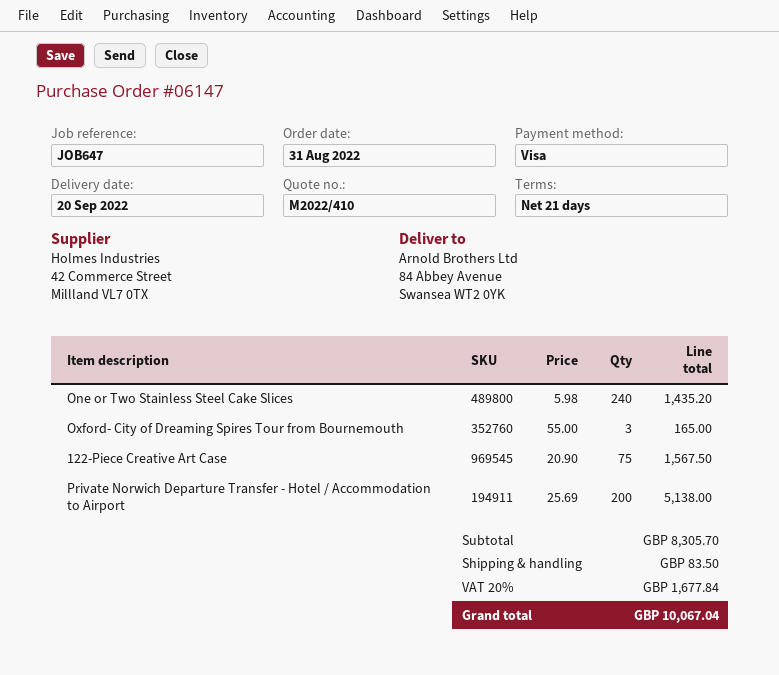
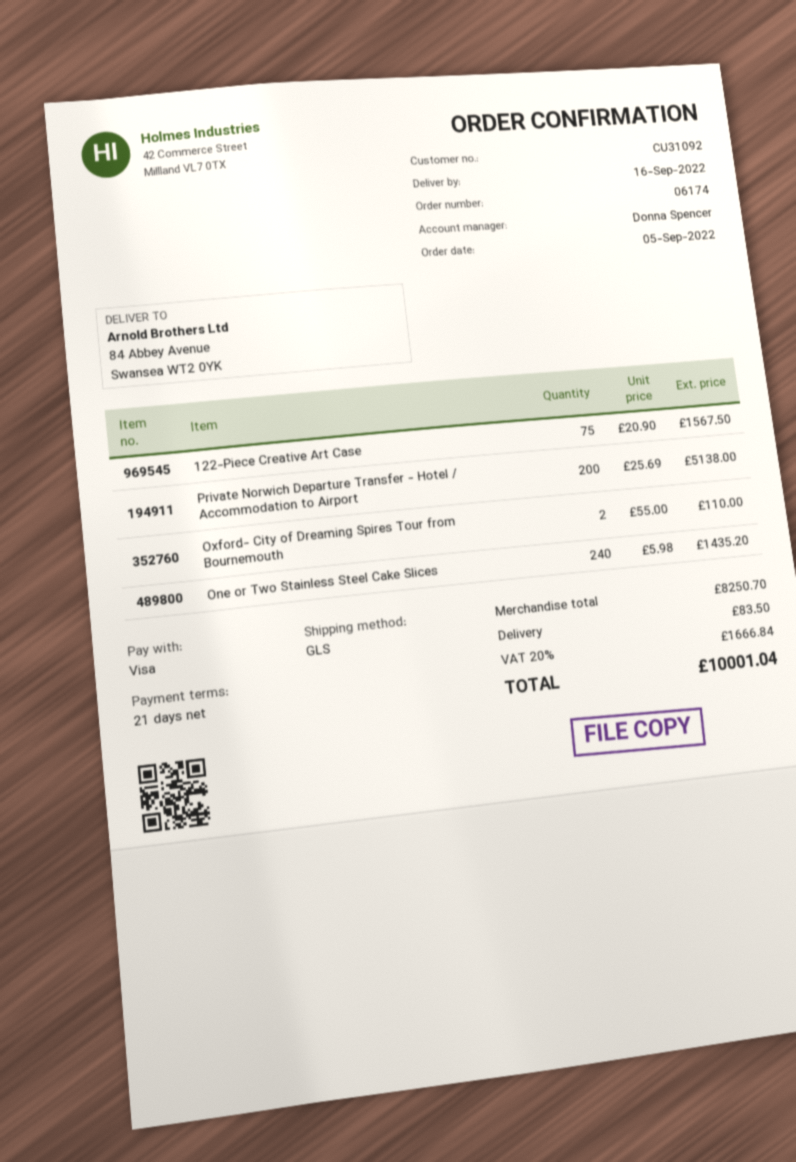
order number: 06147 -> 06174
order date: 2022-08-31 -> 2022-09-05
delivery date: 2022-09-20 -> 2022-09-16
Oxford- City of Dreaming Spires Tour from Bournemouth: 3 x 55.00 = 165.00 -> 2 x 55.00 = 110.00
subtotal: 8305.70 -> 8250.70
tax: 20% = 1677.84 -> 20% = 1666.84
total: 10067.04 -> 10001.04

